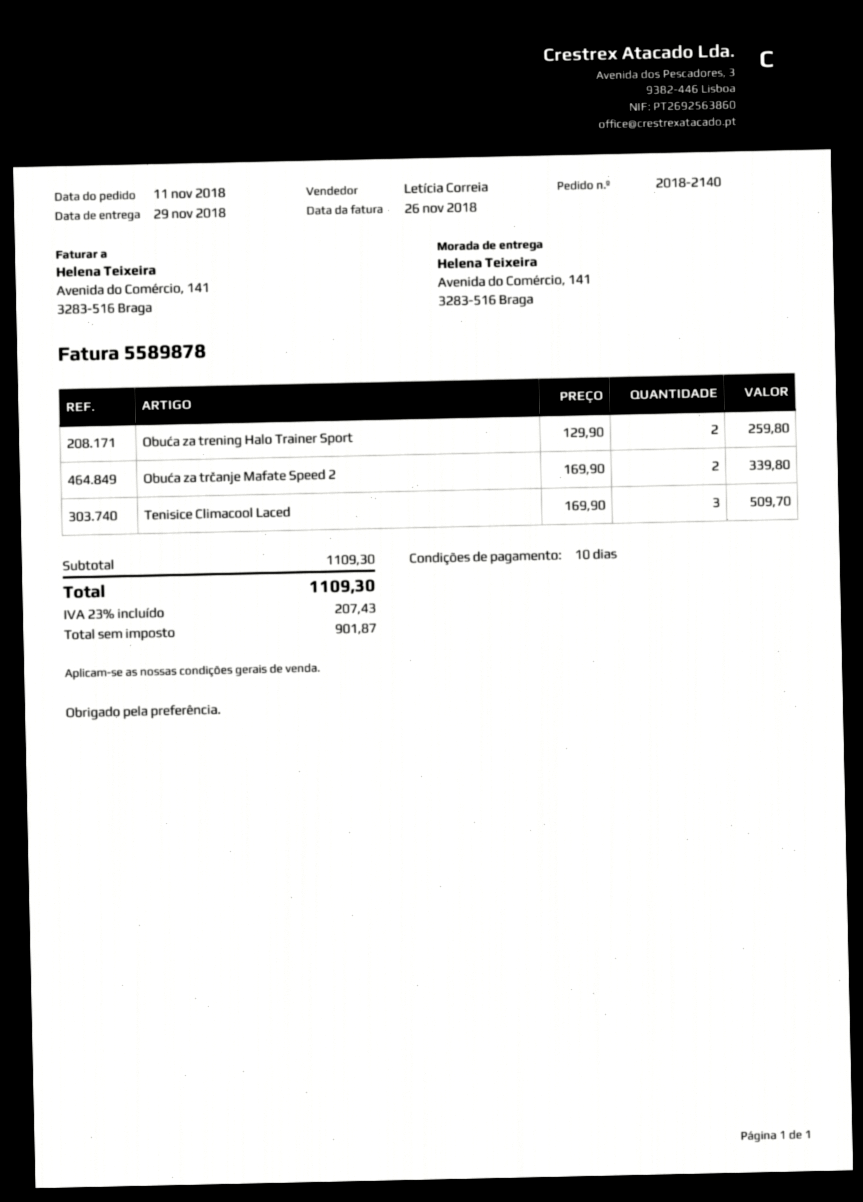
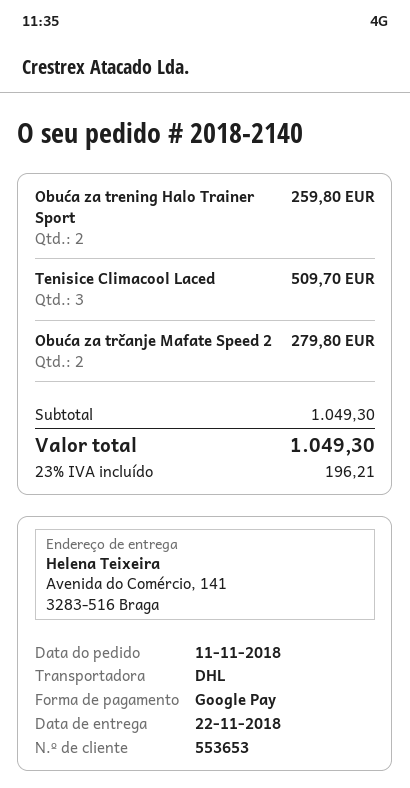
delivery date: 2018-11-29 -> 2018-11-22
Obuća za trčanje Mafate Speed 2: 2 for 339.80 -> 2 for 279.80
subtotal: 1109.30 -> 1049.30
tax: 23% = 207.43 -> 23% = 196.21
total: 1109.30 -> 1049.30

